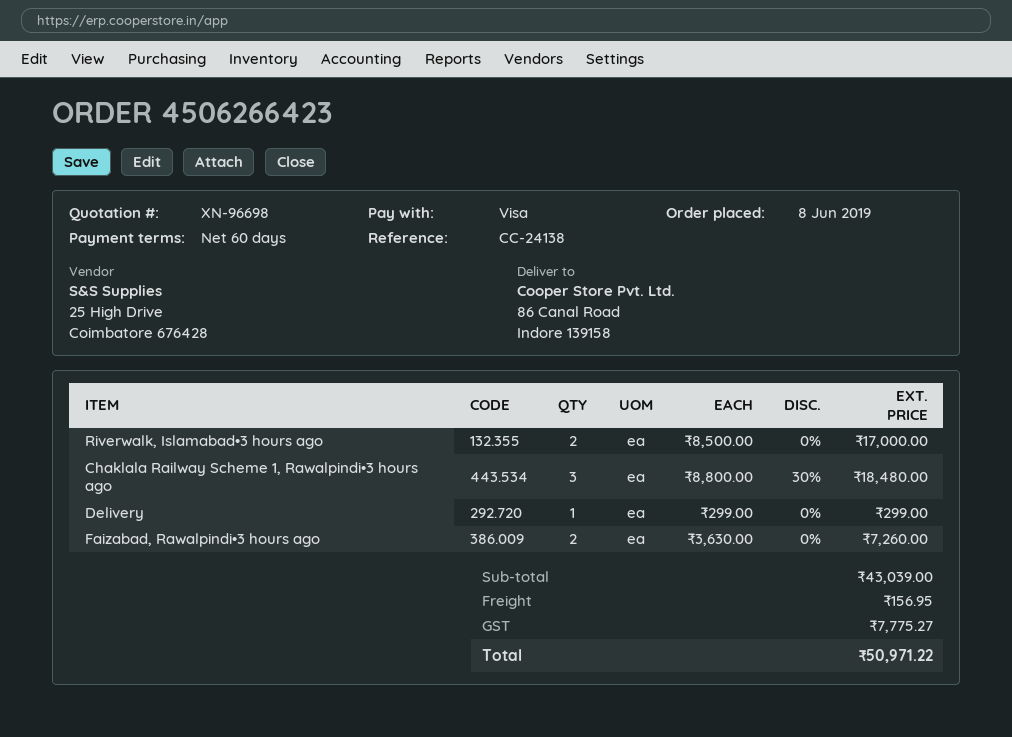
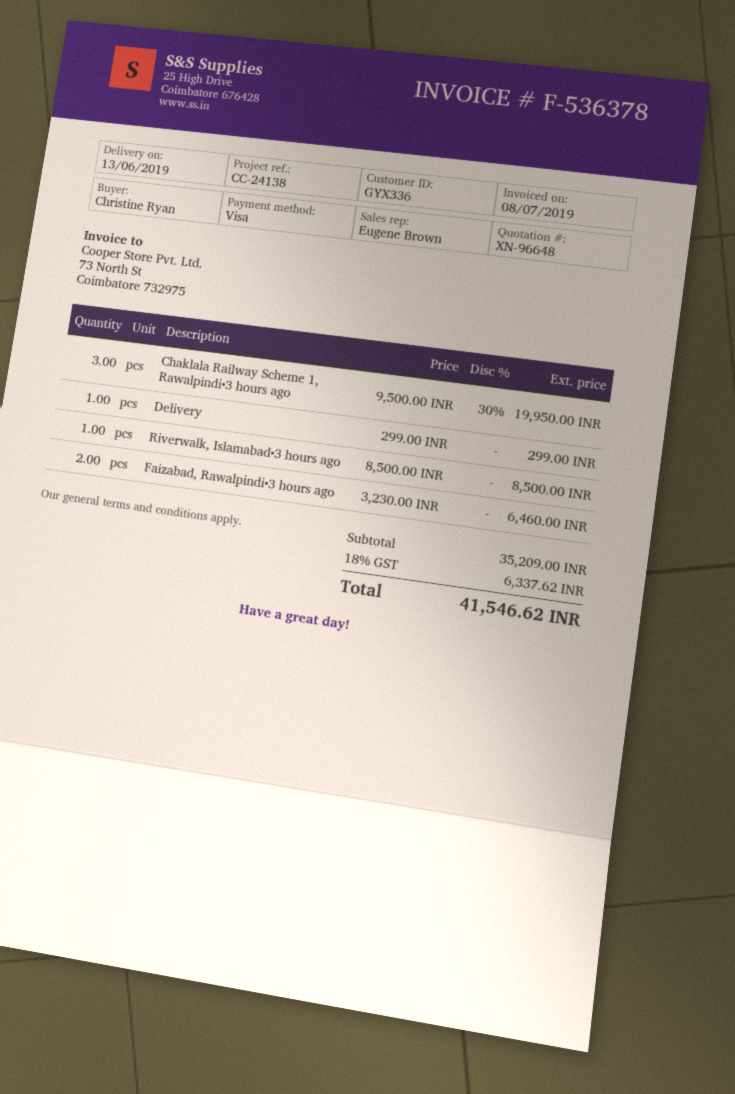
quote number: XN-96698 -> XN-96648
Riverwalk, Islamabad•3 hours ago: 2 x 8500.00 = 17000.00 -> 1 x 8500.00 = 8500.00
Chaklala Railway Scheme 1, Rawalpindi•3 hours ago: 3 x 8800.00 - 30% = 18480.00 -> 3 x 9500.00 - 30% = 19950.00
Faizabad, Rawalpindi•3 hours ago: 2 x 3630.00 = 7260.00 -> 2 x 3230.00 = 6460.00
subtotal: 43039.00 -> 35209.00
shipping: 156.95 -> none
tax: 7775.27 -> 6337.62
total: 50971.22 -> 41546.62

